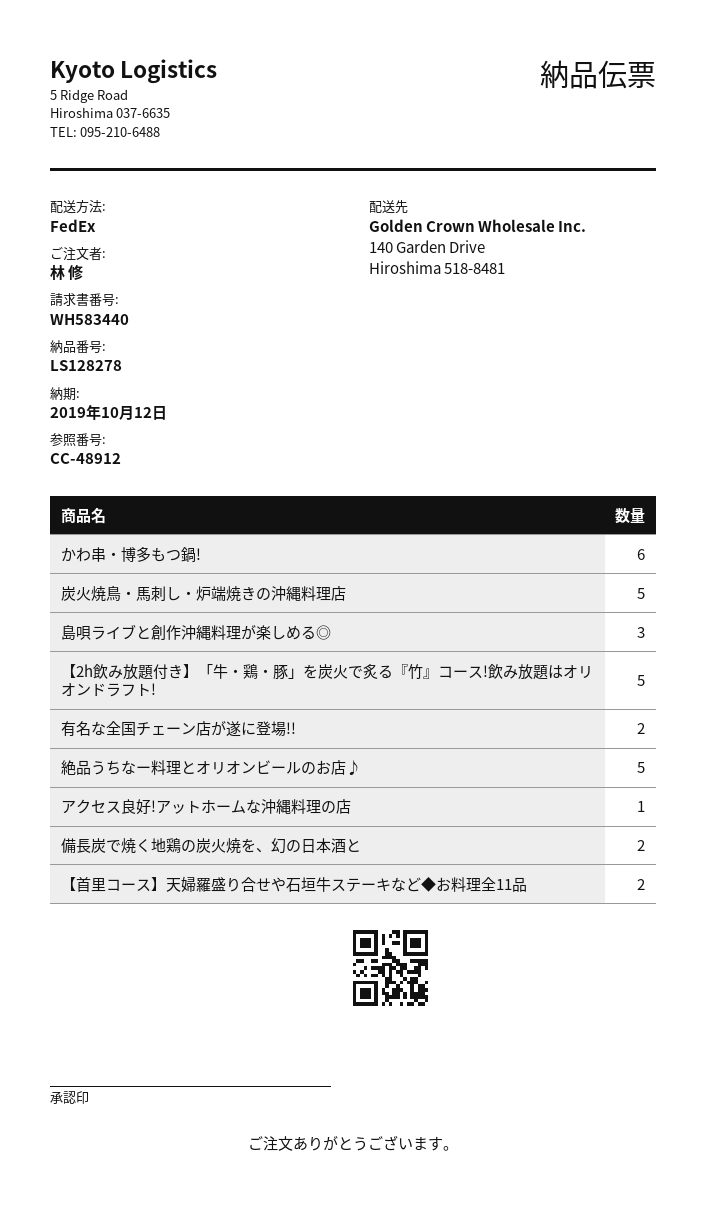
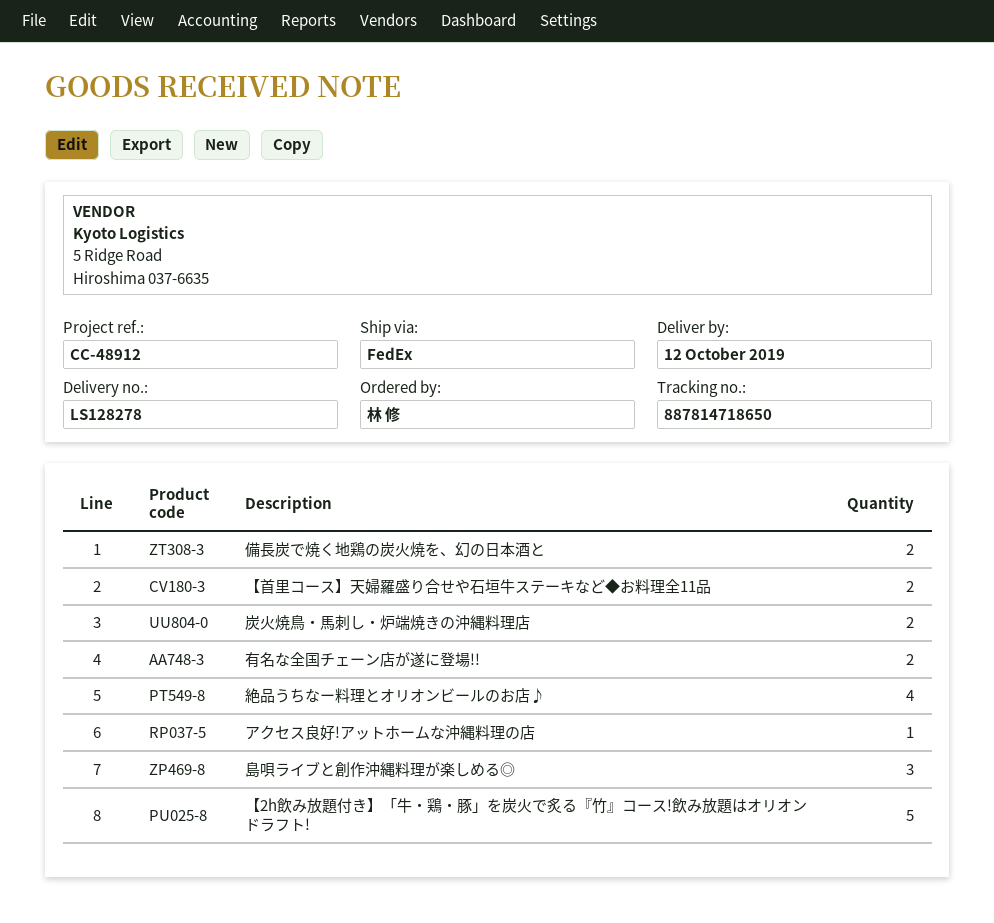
かわ串・博多もつ鍋!: 6 -> none
炭火焼鳥・馬刺し・炉端焼きの沖縄料理店: 5 -> 2
絶品うちなー料理とオリオンビールのお店♪: 5 -> 4

